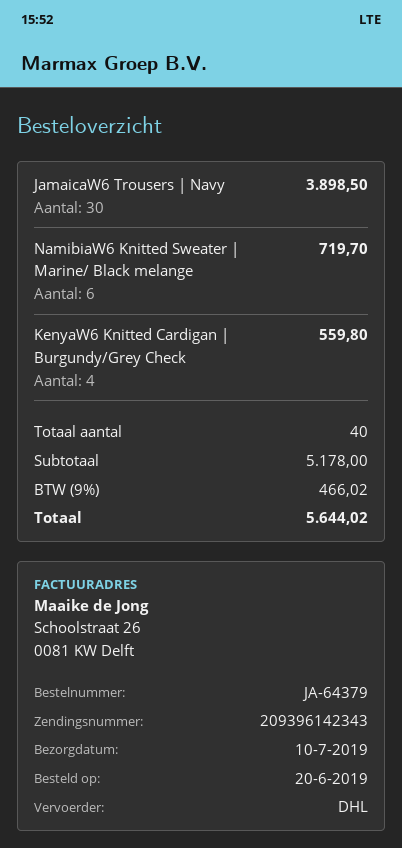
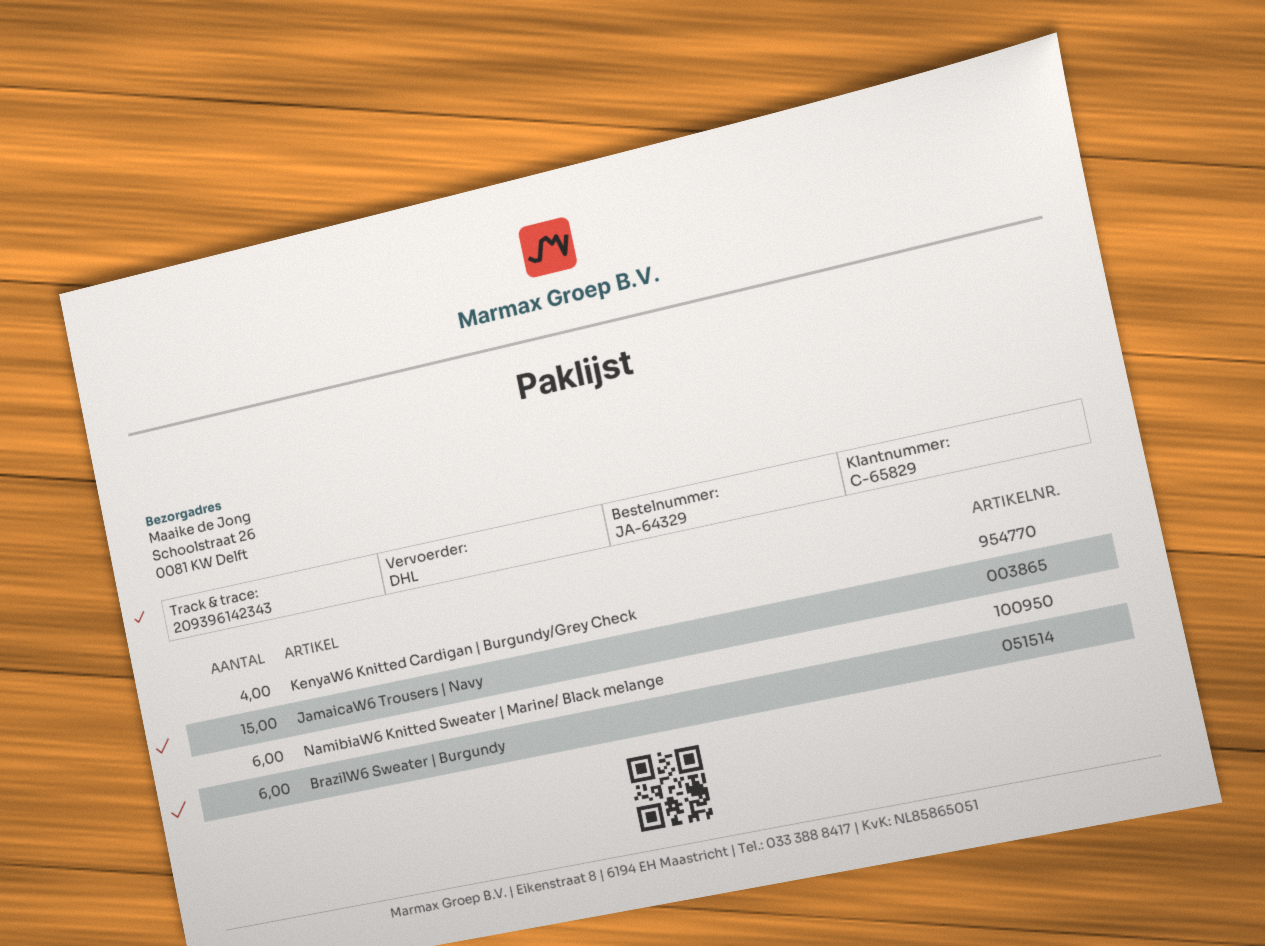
order number: JA-64379 -> JA-64329
JamaicaW6 Trousers | Navy: 30 -> 15
BrazilW6 Sweater | Burgundy: none -> 6

